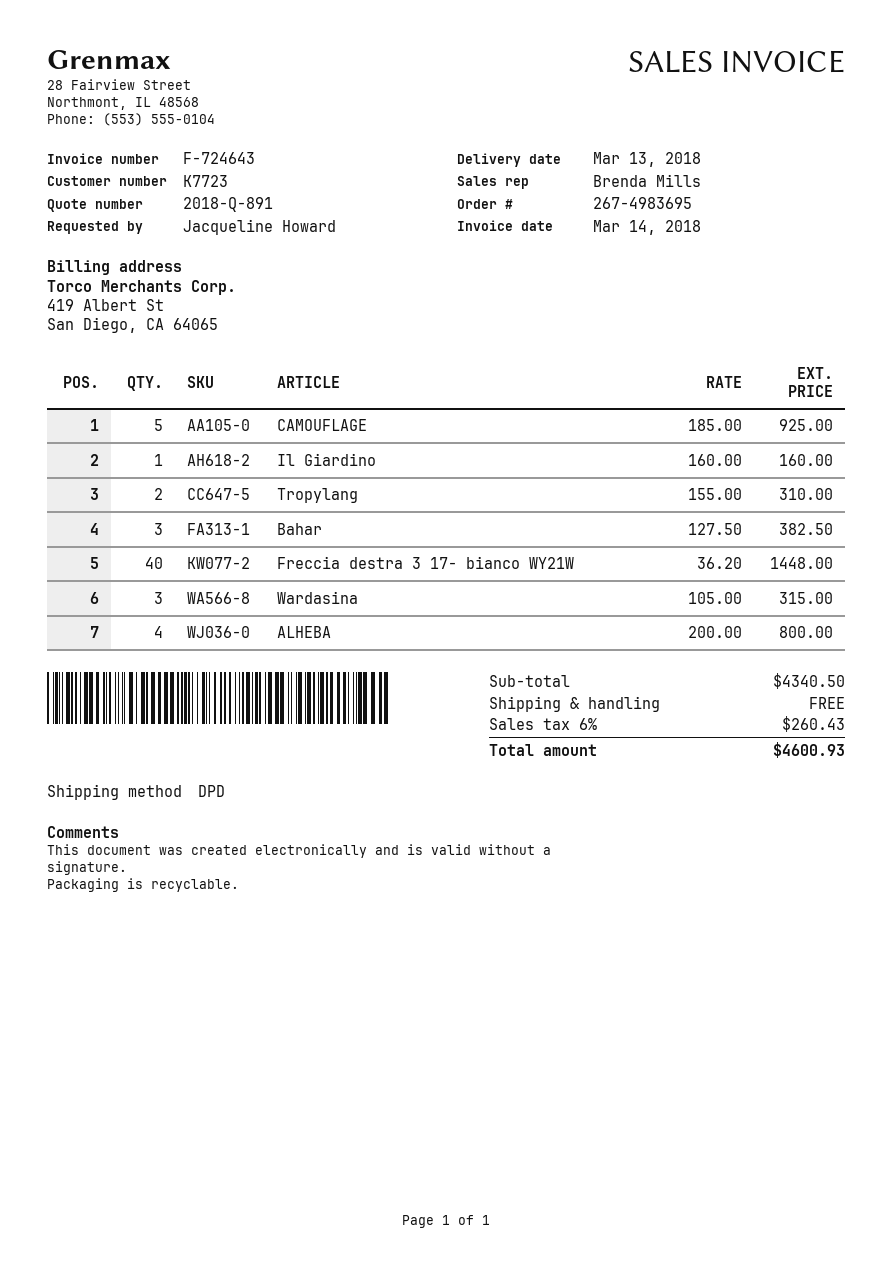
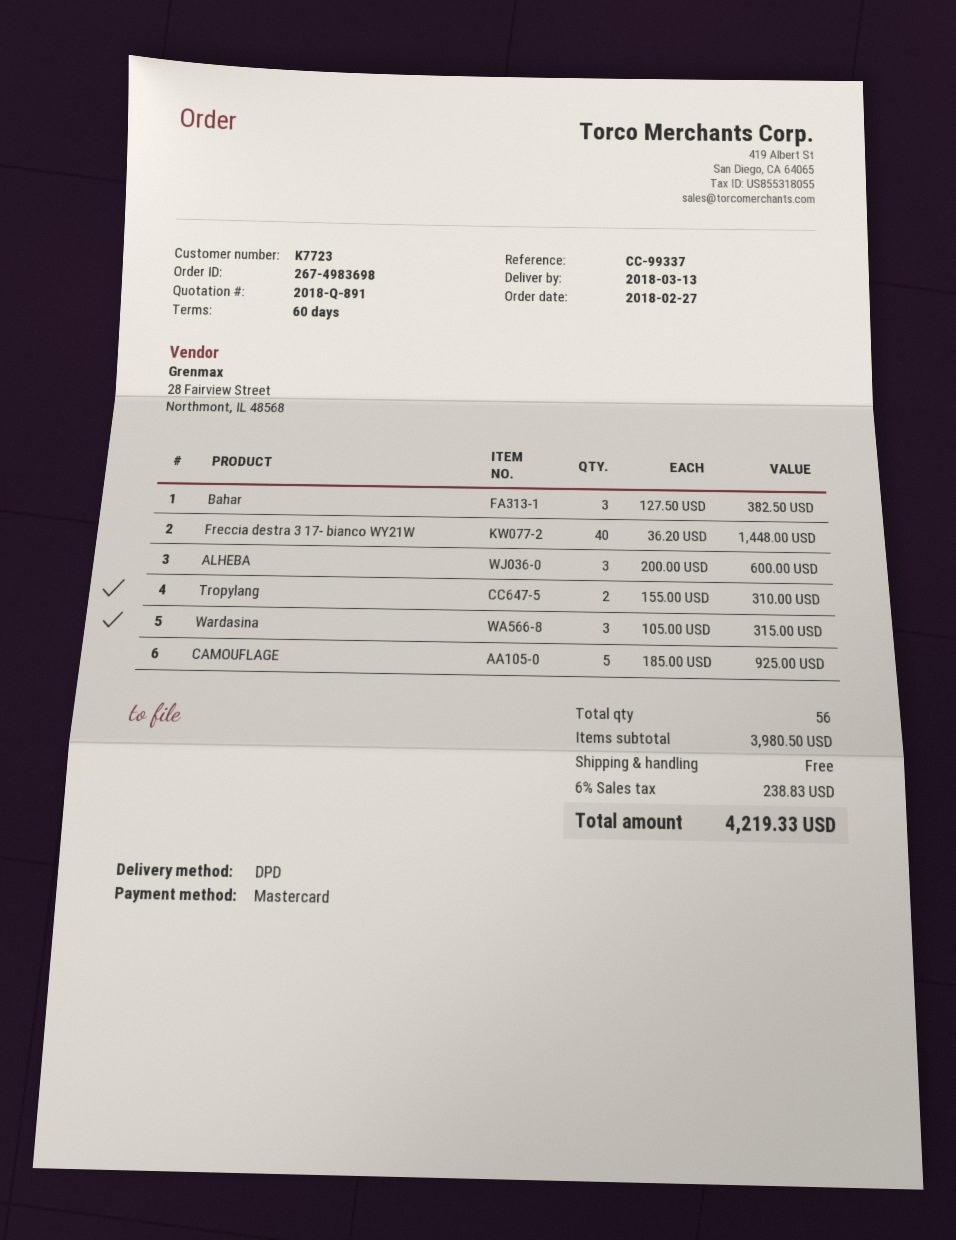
order number: 267-4983695 -> 267-4983698
Il Giardino: 1 x 160.00 = 160.00 -> none
ALHEBA: 4 x 200.00 = 800.00 -> 3 x 200.00 = 600.00
subtotal: 4340.50 -> 3980.50
tax: 6% = 260.43 -> 6% = 238.83
total: 4600.93 -> 4219.33

